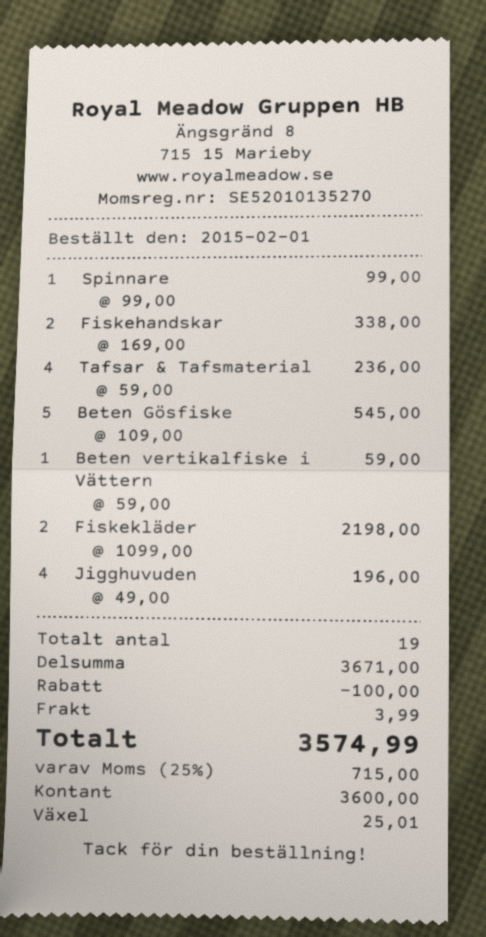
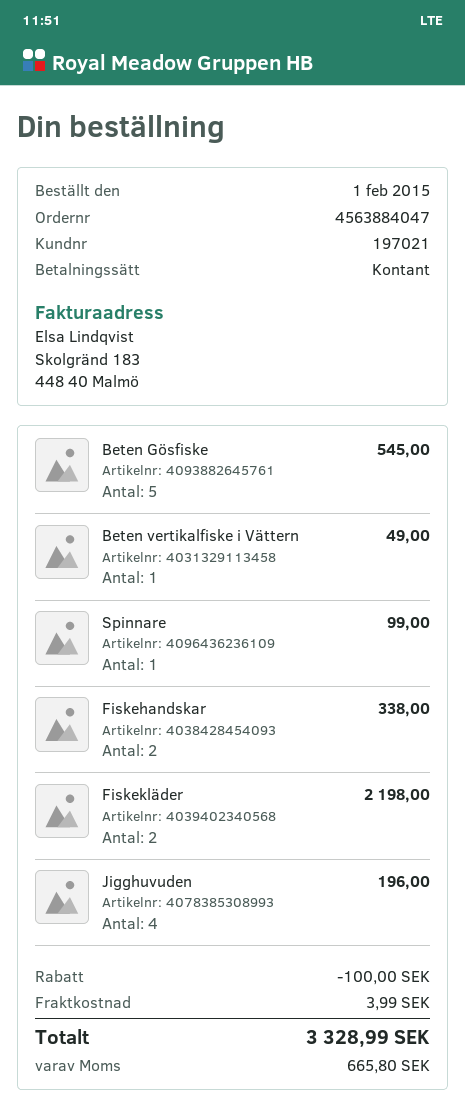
Tafsar & Tafsmaterial: 4 for 236.00 -> none
Beten vertikalfiske i Vättern: 1 for 59.00 -> 1 for 49.00
tax: 715.00 -> 665.80
total: 3574.99 -> 3328.99

